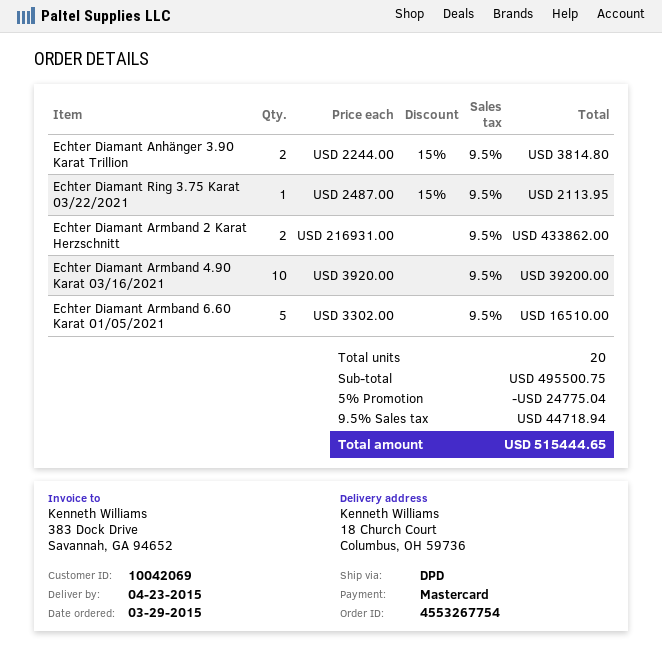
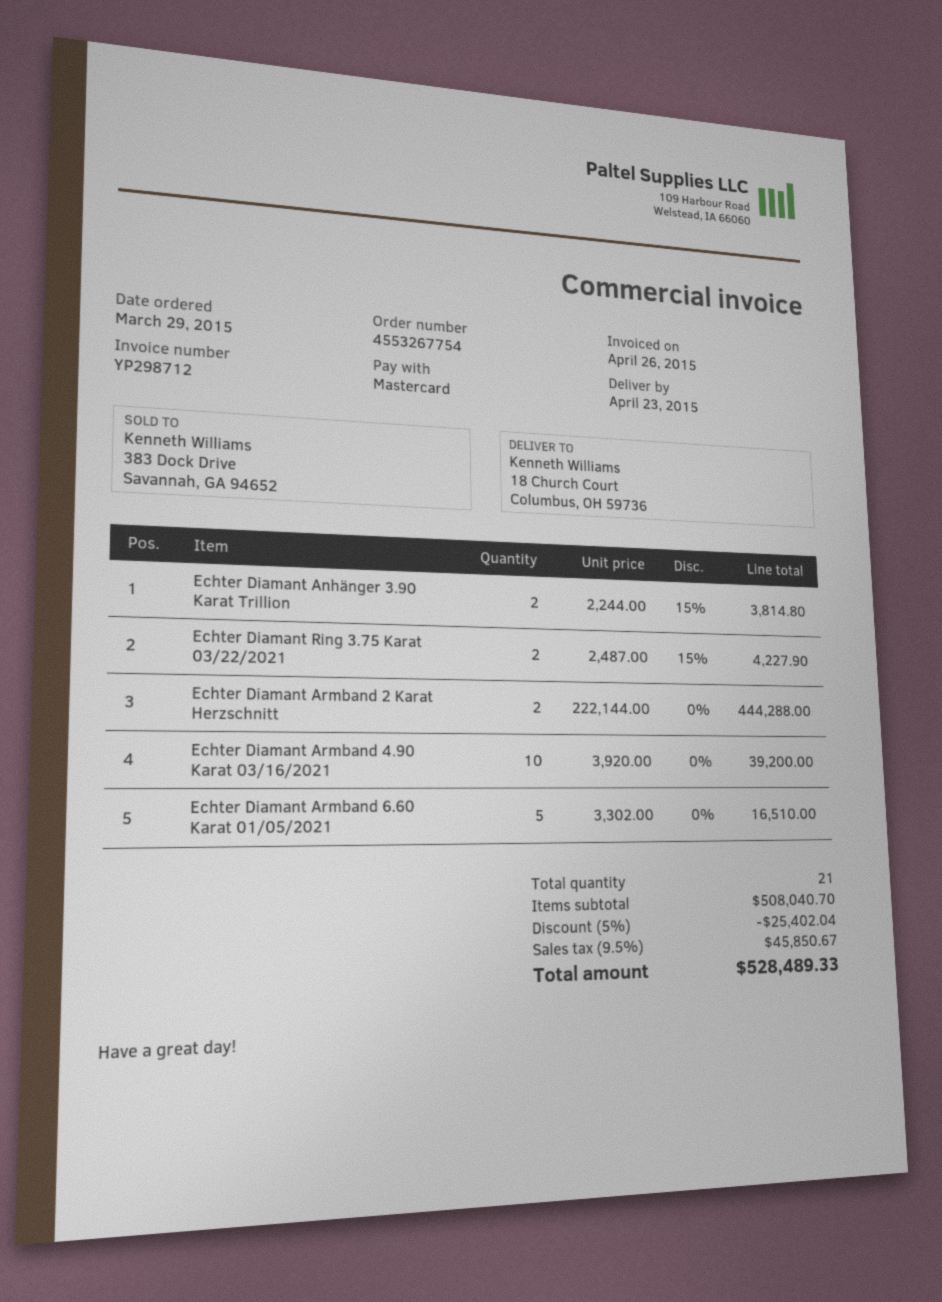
Echter Diamant Ring 3.75 Karat 03/22/2021: 1 x 2487.00 - 15% = 2113.95 -> 2 x 2487.00 - 15% = 4227.90
Echter Diamant Armband 2 Karat Herzschnitt: 2 x 216931.00 = 433862.00 -> 2 x 222144.00 = 444288.00
total quantity: 20 -> 21
subtotal: 495500.75 -> 508040.70
discount: 5% = 24775.04 -> 5% = 25402.04
tax: 9.5% = 44718.94 -> 9.5% = 45850.67
total: 515444.65 -> 528489.33

